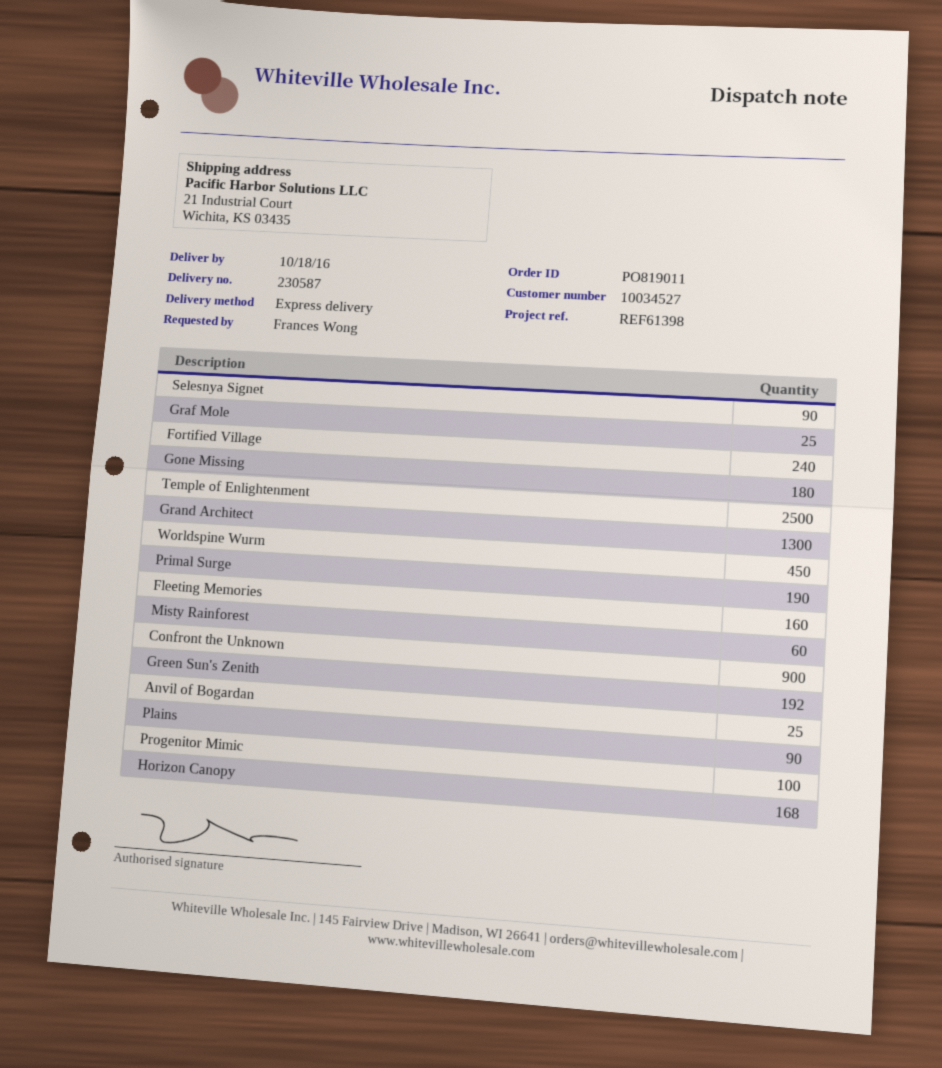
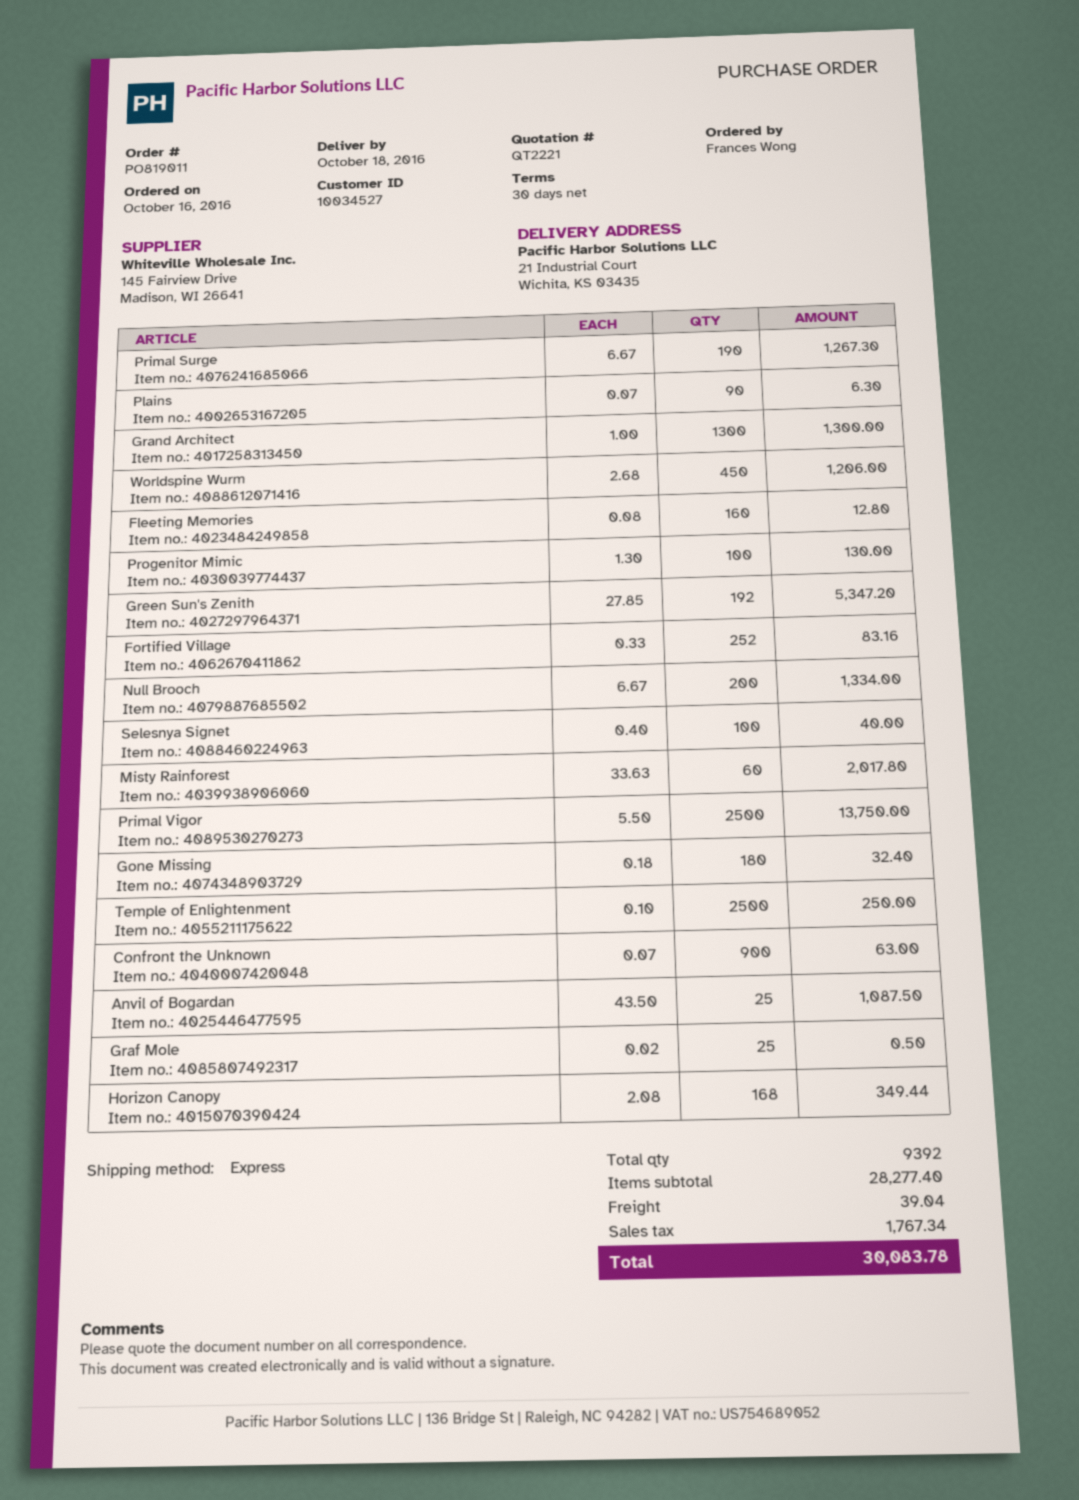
Selesnya Signet: 90 -> 100
Fortified Village: 240 -> 252
Null Brooch: none -> 200
Primal Vigor: none -> 2500

